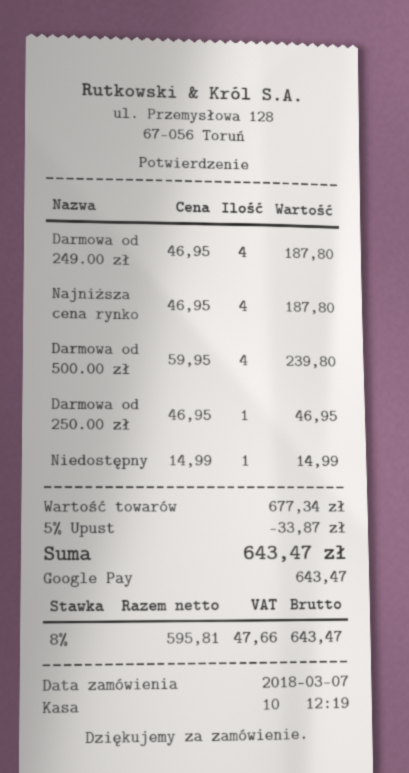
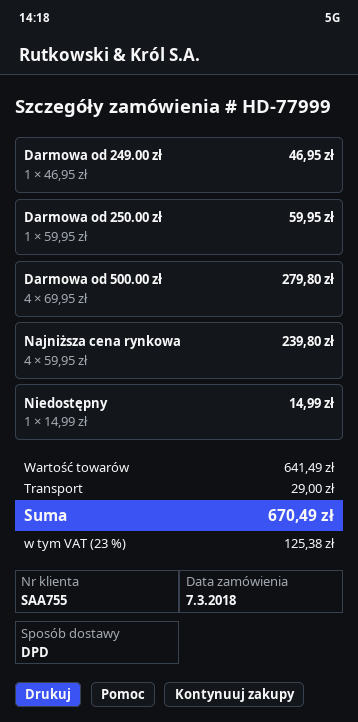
Darmowa od 249.00 zł: 4 x 46.95 = 187.80 -> 1 x 46.95 = 46.95
Najniższa cena rynko: 4 x 46.95 = 187.80 -> 4 x 59.95 = 239.80
Darmowa od 500.00 zł: 4 x 59.95 = 239.80 -> 4 x 69.95 = 279.80
Darmowa od 250.00 zł: 1 x 46.95 = 46.95 -> 1 x 59.95 = 59.95
subtotal: 677.34 -> 641.49
discount: 5% = 33.87 -> none
shipping: none -> 29.00
tax: 8% = 47.66 -> 23% = 125.38
total: 643.47 -> 670.49

